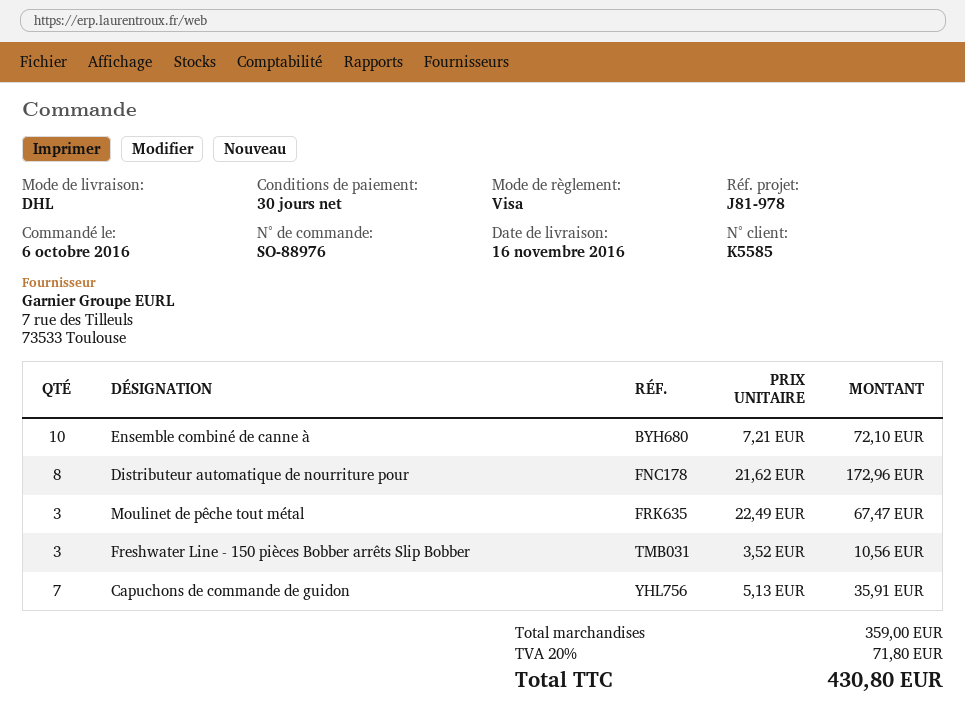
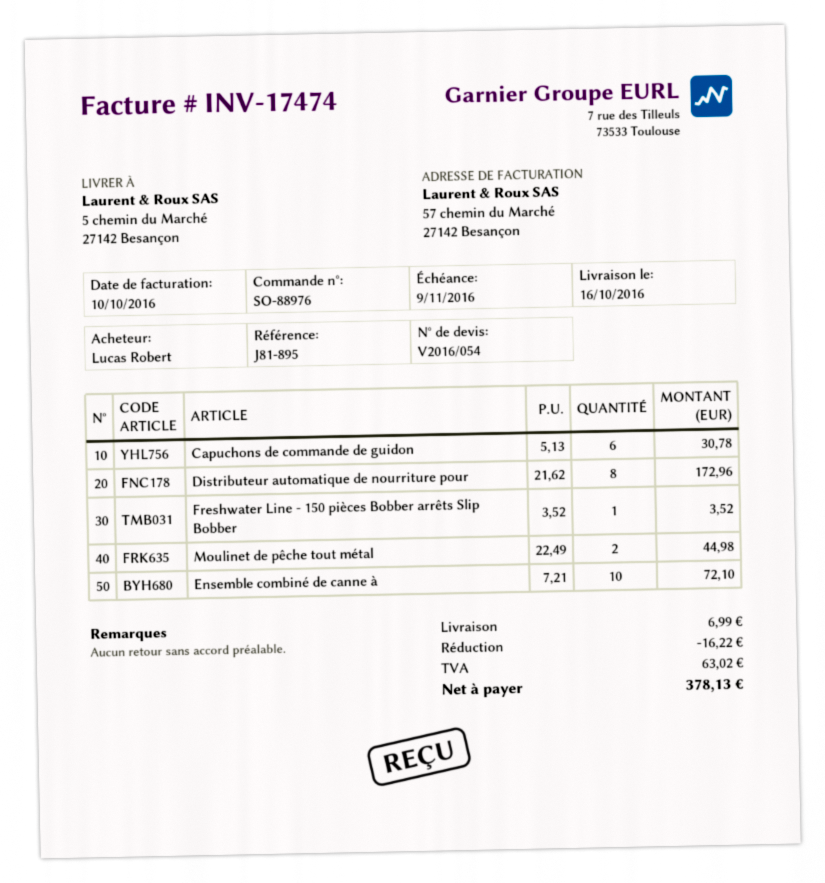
delivery date: 2016-11-16 -> 2016-10-16
reference: J81-978 -> J81-895
Moulinet de pêche tout métal: 3 x 22.49 = 67.47 -> 2 x 22.49 = 44.98
Freshwater Line - 150 pièces Bobber arrêts Slip Bobber: 3 x 3.52 = 10.56 -> 1 x 3.52 = 3.52
Capuchons de commande de guidon: 7 x 5.13 = 35.91 -> 6 x 5.13 = 30.78
discount: none -> 16.22
shipping: none -> 6.99
tax: 71.80 -> 63.02
total: 430.80 -> 378.13

